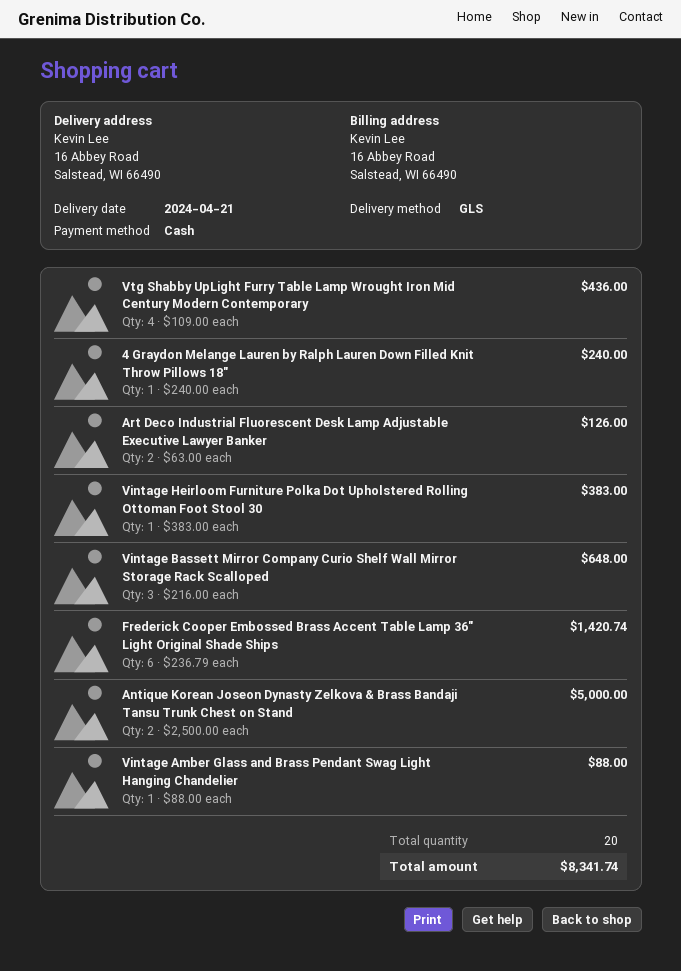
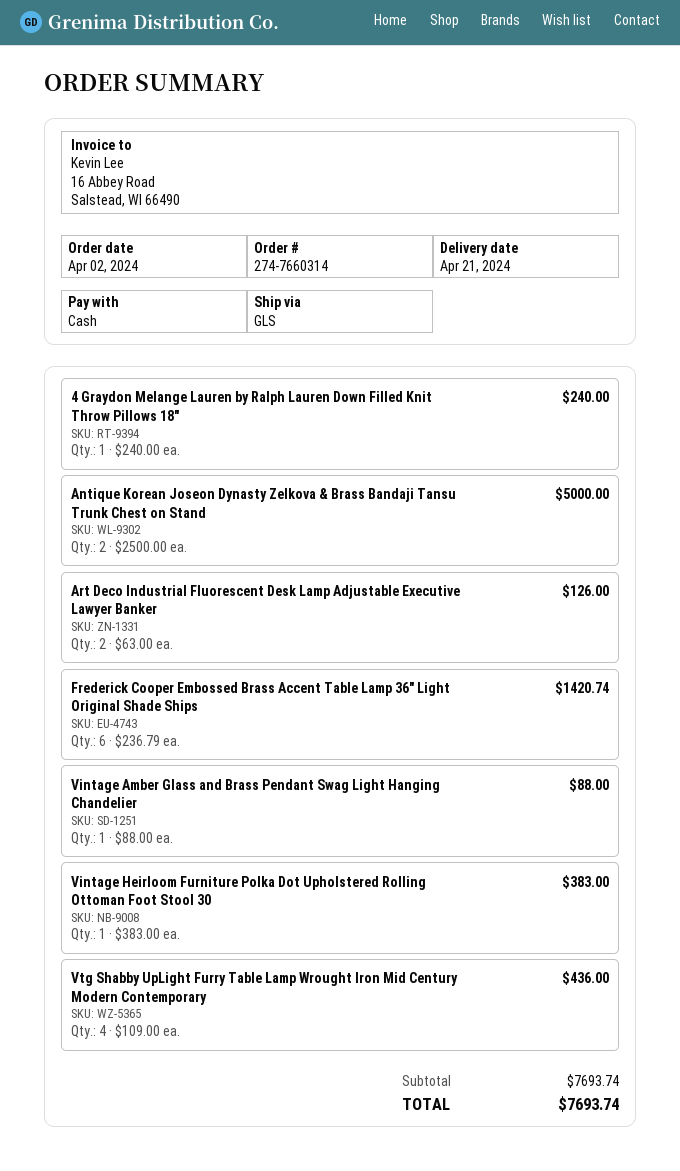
Vintage Bassett Mirror Company Curio Shelf Wall Mirror Storage Rack Scalloped: 3 x 216.00 = 648.00 -> none
total: 8341.74 -> 7693.74

